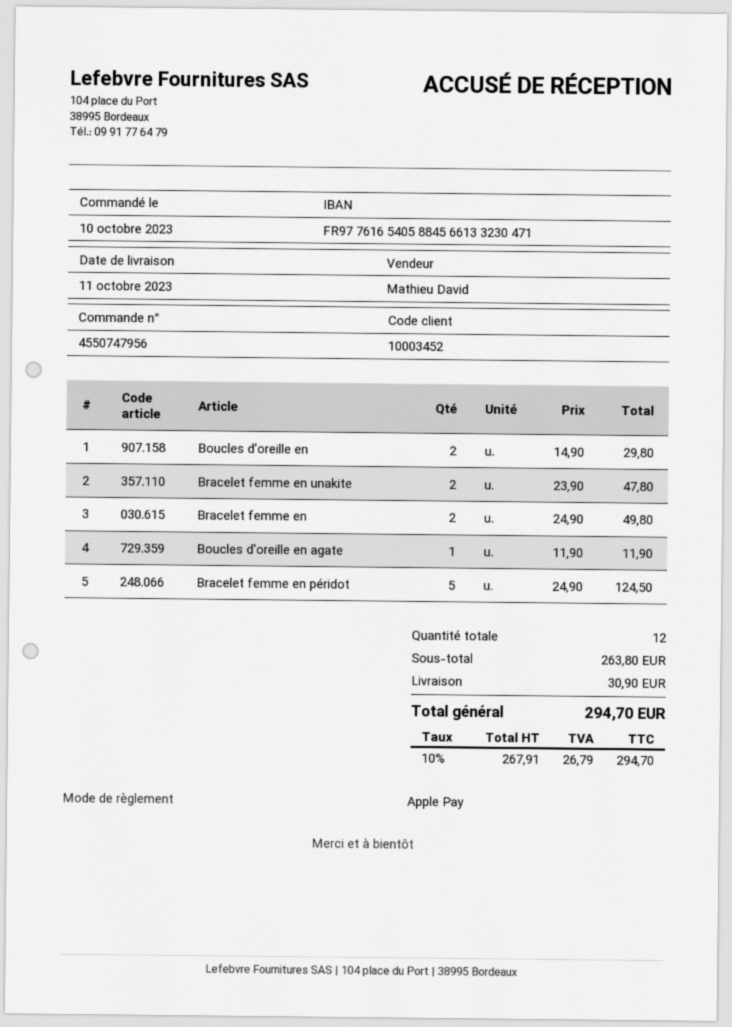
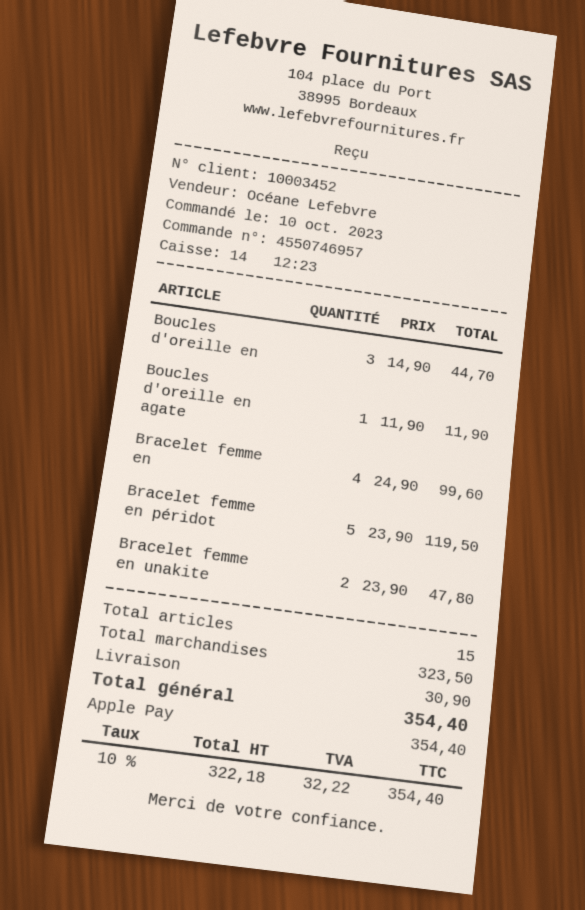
order number: 4550747956 -> 4550746957
sales rep: Mathieu David -> Océane Lefebvre
Boucles d'oreille en: 2 x 14.90 = 29.80 -> 3 x 14.90 = 44.70
Bracelet femme en: 2 x 24.90 = 49.80 -> 4 x 24.90 = 99.60
Bracelet femme en péridot: 5 x 24.90 = 124.50 -> 5 x 23.90 = 119.50
total quantity: 12 -> 15
subtotal: 263.80 -> 323.50
net: 267.91 -> 322.18
tax: 10% = 26.79 -> 10% = 32.22
total: 294.70 -> 354.40

